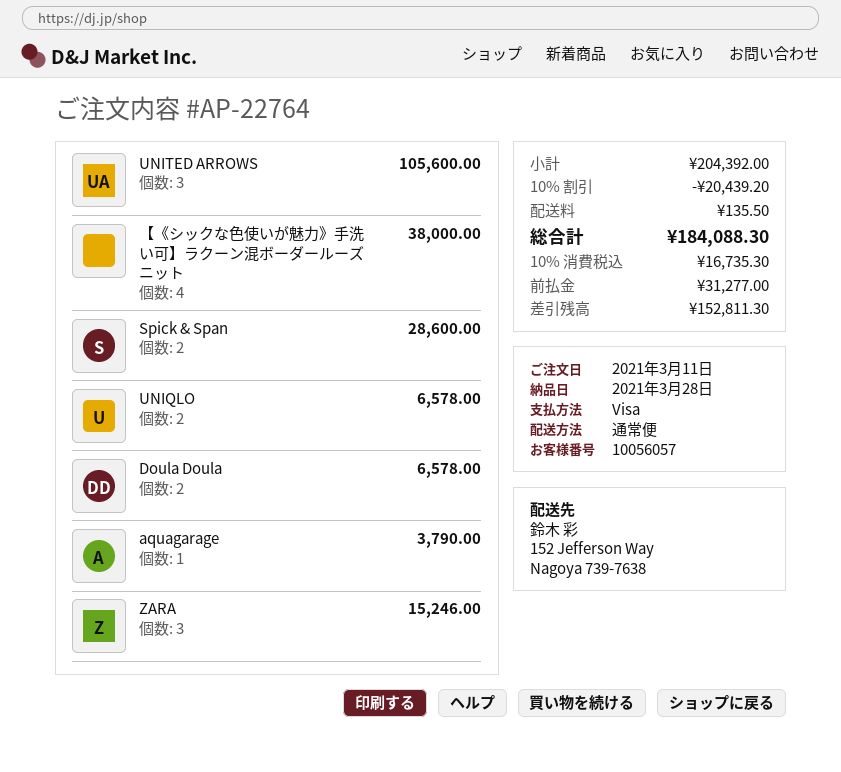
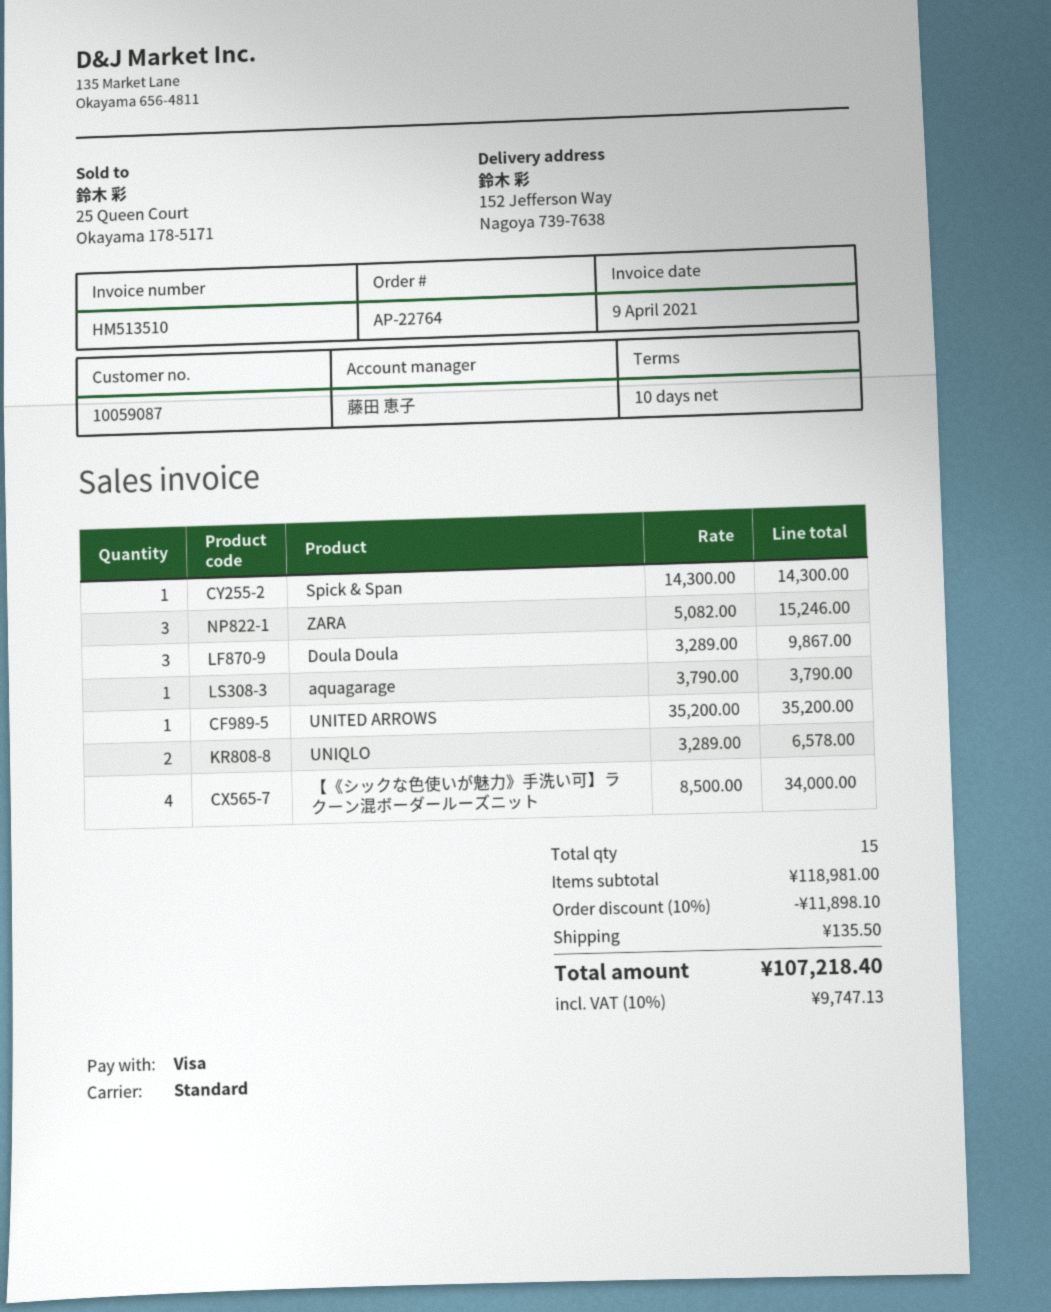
customer number: 10056057 -> 10059087
UNITED ARROWS: 3 for 105600.00 -> 1 for 35200.00
【《シックな色使いが魅力》手洗い可】ラクーン混ボーダールーズニット: 4 for 38000.00 -> 4 for 34000.00
Spick & Span: 2 for 28600.00 -> 1 for 14300.00
Doula Doula: 2 for 6578.00 -> 3 for 9867.00
subtotal: 204392.00 -> 118981.00
discount: 10% = 20439.20 -> 10% = 11898.10
tax: 10% = 16735.30 -> 10% = 9747.13
total: 184088.30 -> 107218.40

